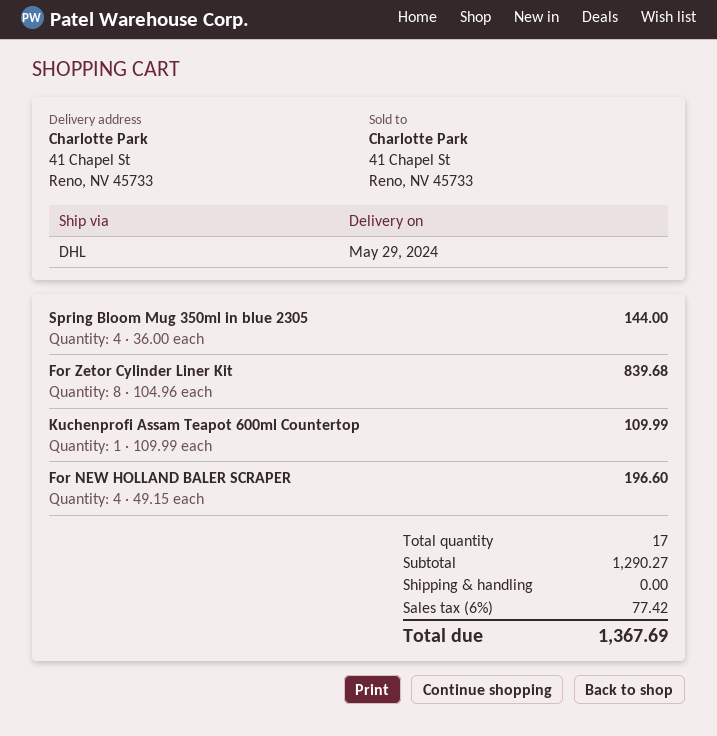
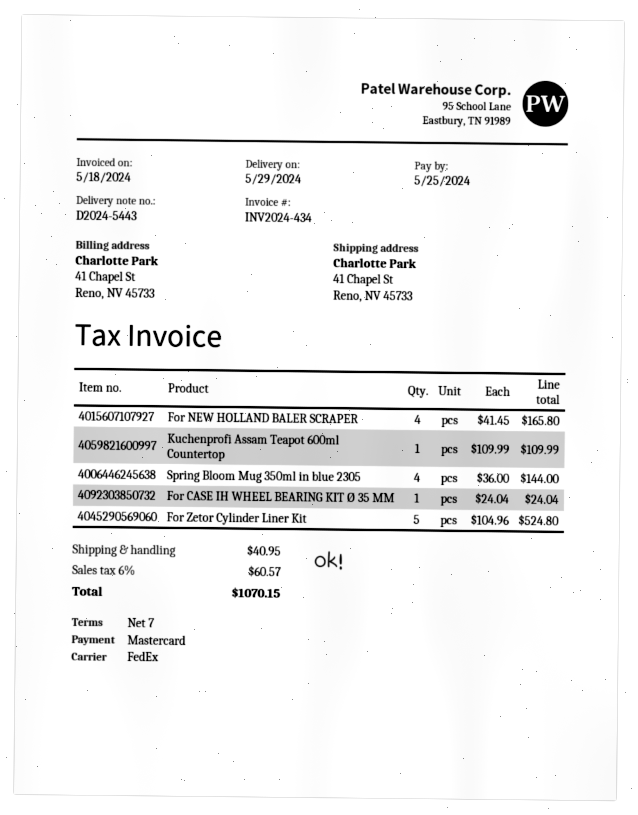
shipping method: DHL -> FedEx
For Zetor Cylinder Liner Kit: 8 x 104.96 = 839.68 -> 5 x 104.96 = 524.80
For NEW HOLLAND BALER SCRAPER: 4 x 49.15 = 196.60 -> 4 x 41.45 = 165.80
For CASE IH WHEEL BEARING KIT Ø 35 MM: none -> 1 x 24.04 = 24.04
shipping: 0.00 -> 40.95
tax: 6% = 77.42 -> 6% = 60.57
total: 1367.69 -> 1070.15

